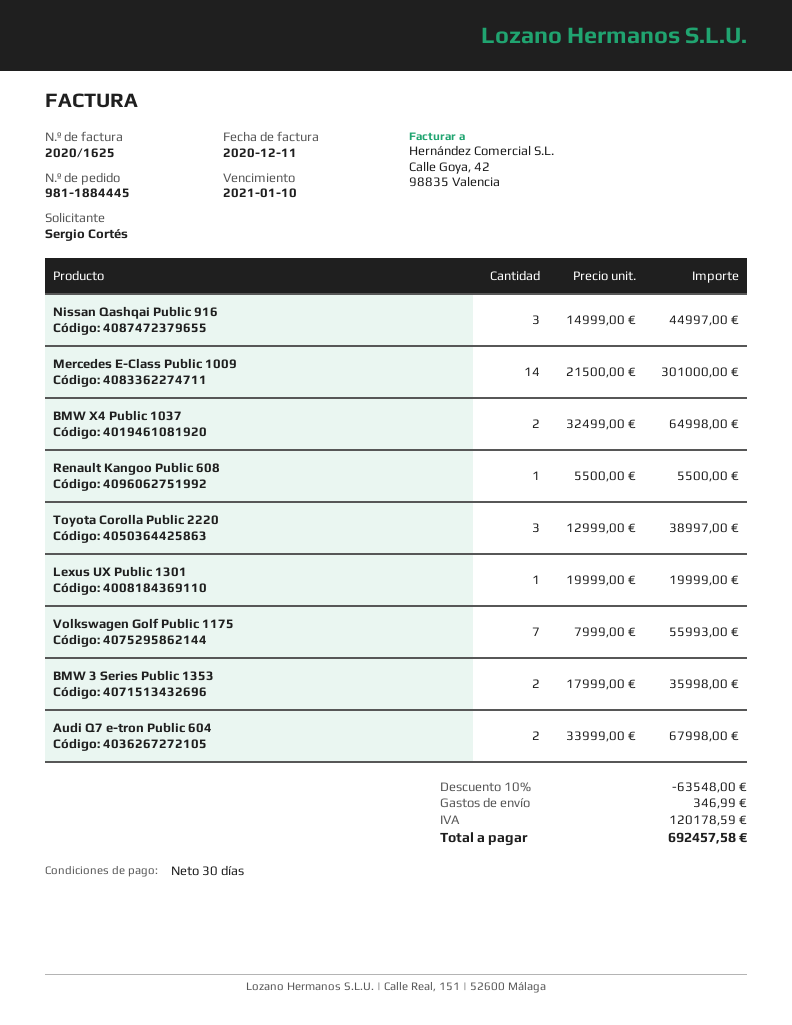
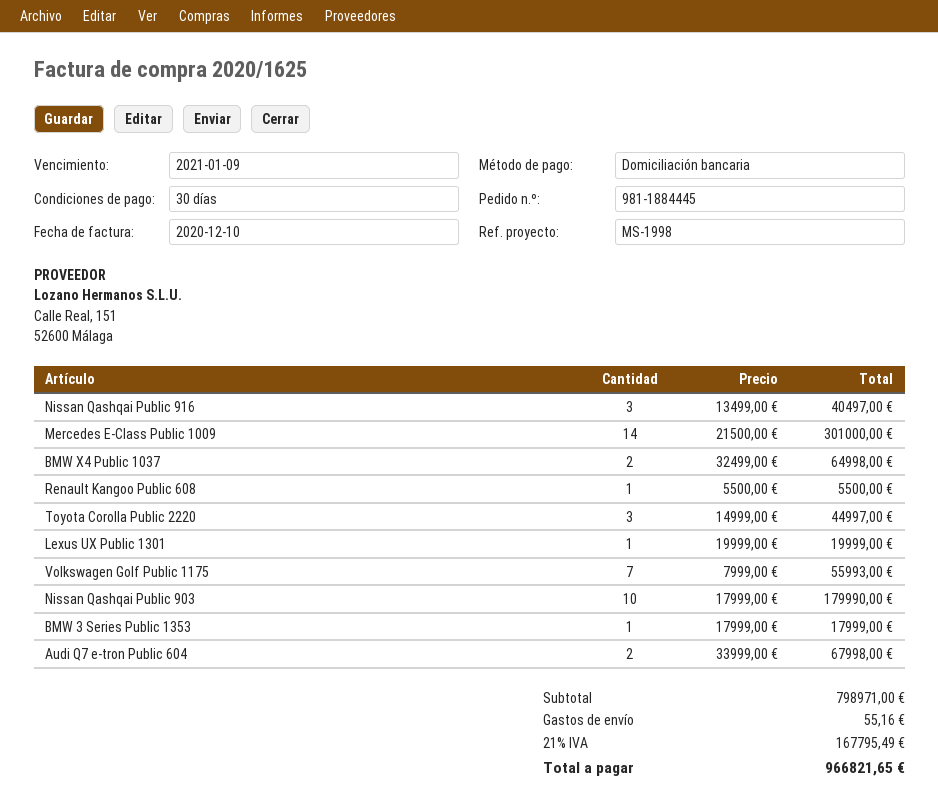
invoice date: 2020-12-11 -> 2020-12-10
due date: 2021-01-10 -> 2021-01-09
Nissan Qashqai Public 916: 3 x 14999.00 = 44997.00 -> 3 x 13499.00 = 40497.00
Toyota Corolla Public 2220: 3 x 12999.00 = 38997.00 -> 3 x 14999.00 = 44997.00
BMW 3 Series Public 1353: 2 x 17999.00 = 35998.00 -> 1 x 17999.00 = 17999.00
Nissan Qashqai Public 903: none -> 10 x 17999.00 = 179990.00
discount: 10% = 63548.00 -> none
shipping: 346.99 -> 55.16
tax: 120178.59 -> 167795.49
total: 692457.58 -> 966821.65

